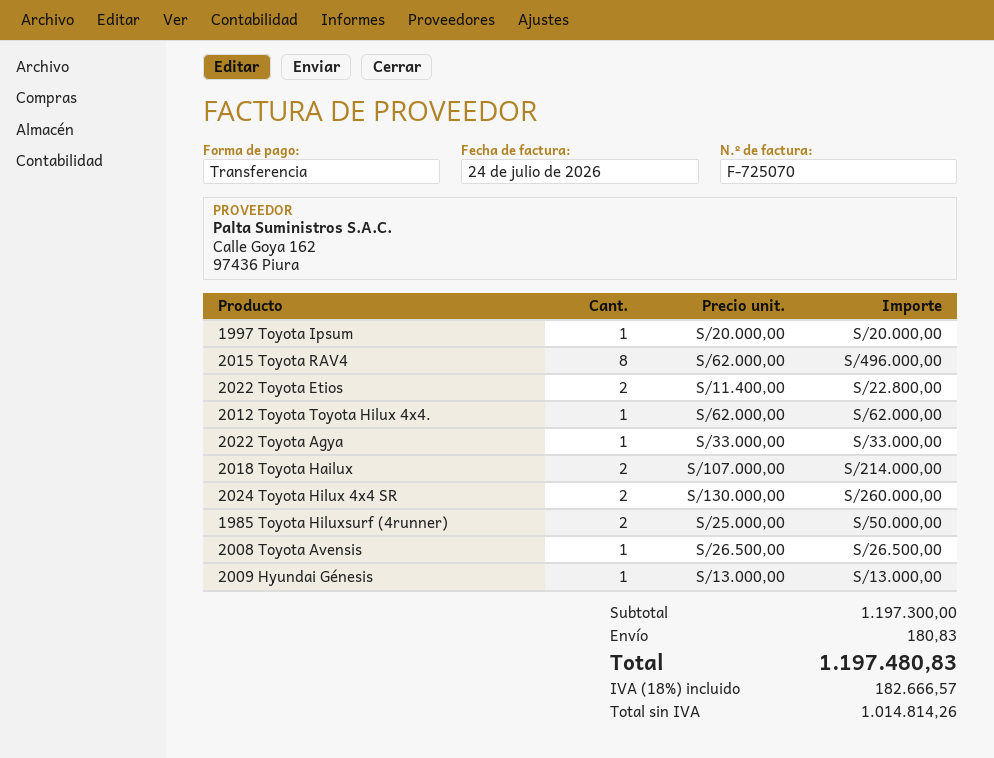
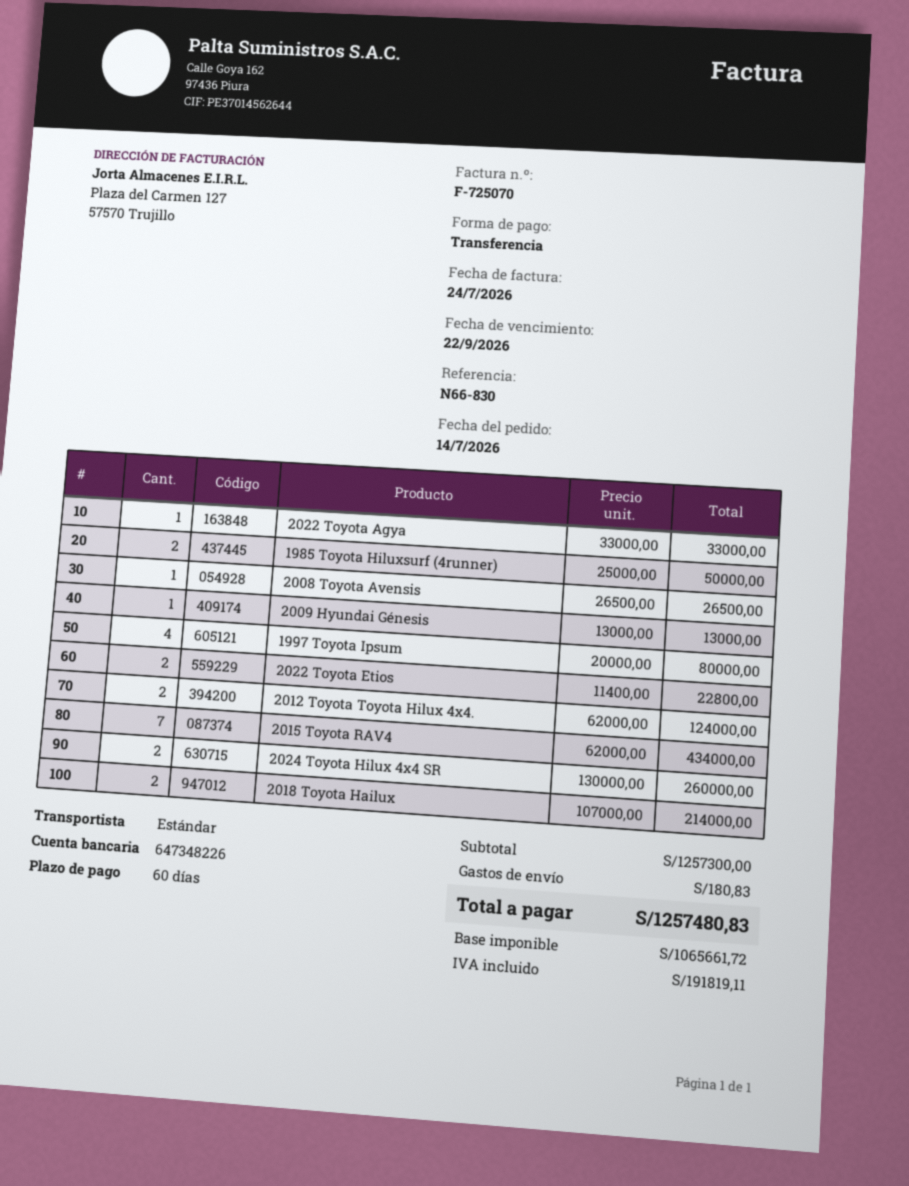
1997 Toyota Ipsum: 1 x 20000.00 = 20000.00 -> 4 x 20000.00 = 80000.00
2015 Toyota RAV4: 8 x 62000.00 = 496000.00 -> 7 x 62000.00 = 434000.00
2012 Toyota Toyota Hilux 4x4.: 1 x 62000.00 = 62000.00 -> 2 x 62000.00 = 124000.00
subtotal: 1197300.00 -> 1257300.00
net: 1014814.26 -> 1065661.72
tax: 182666.57 -> 191819.11
total: 1197480.83 -> 1257480.83

